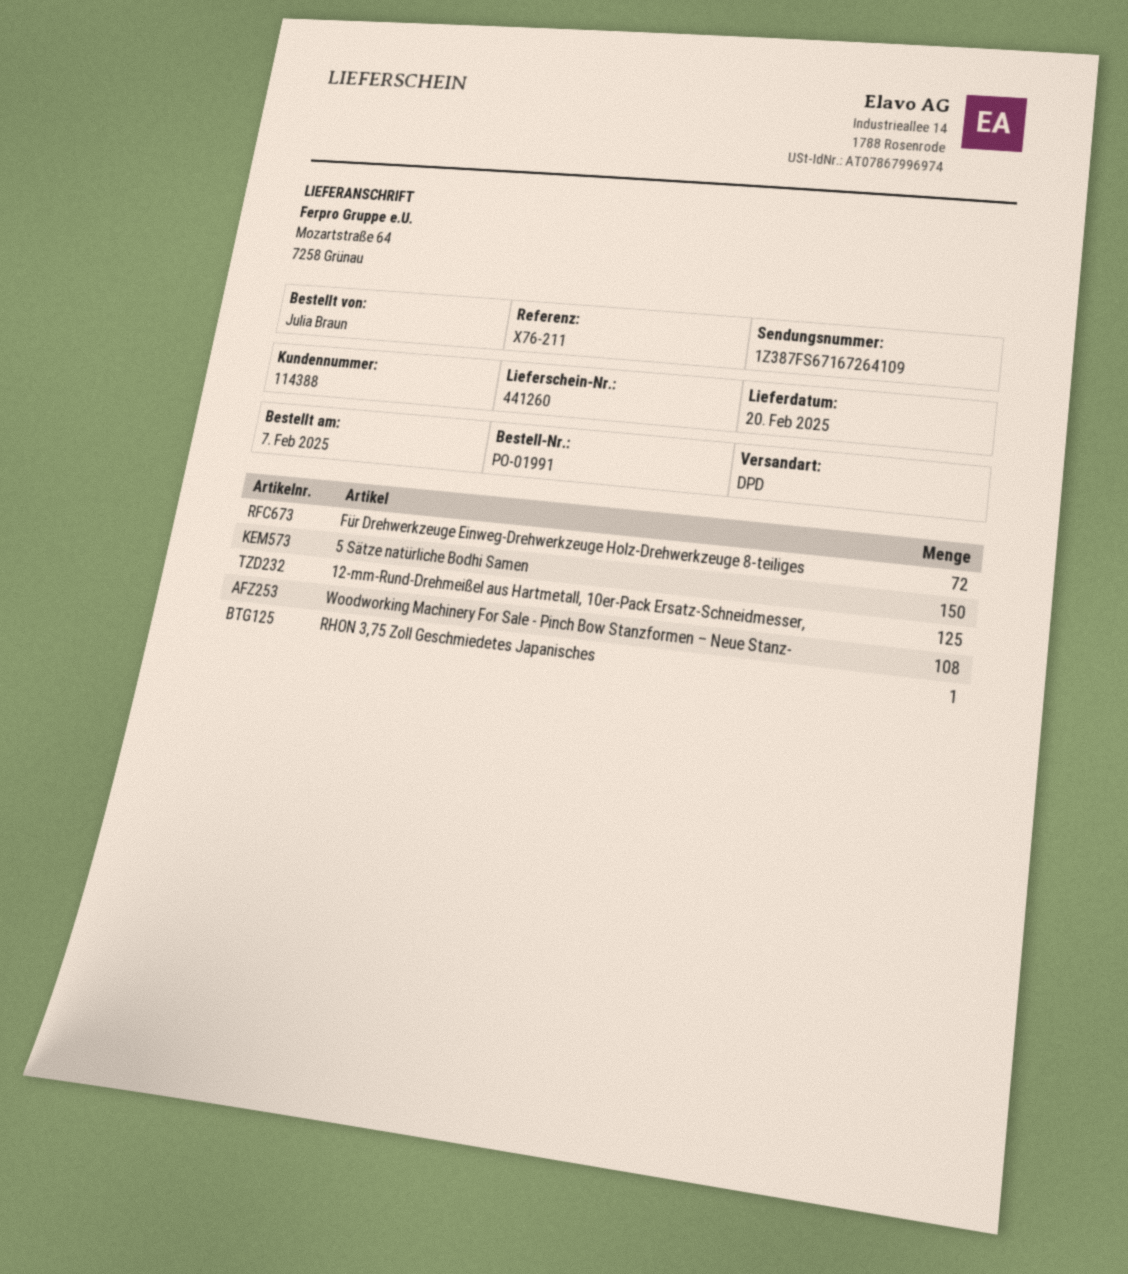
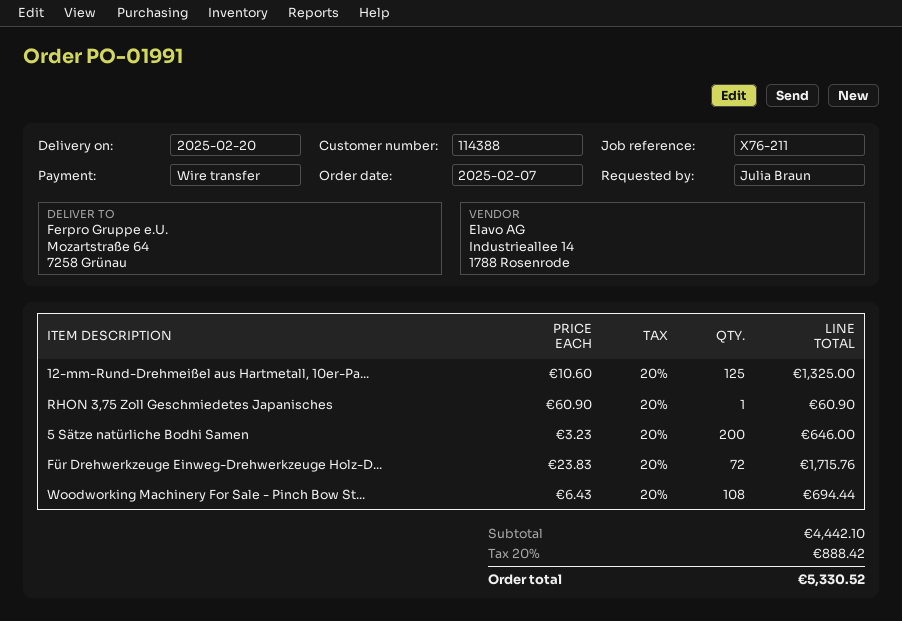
5 Sätze natürliche Bodhi Samen: 150 -> 200

